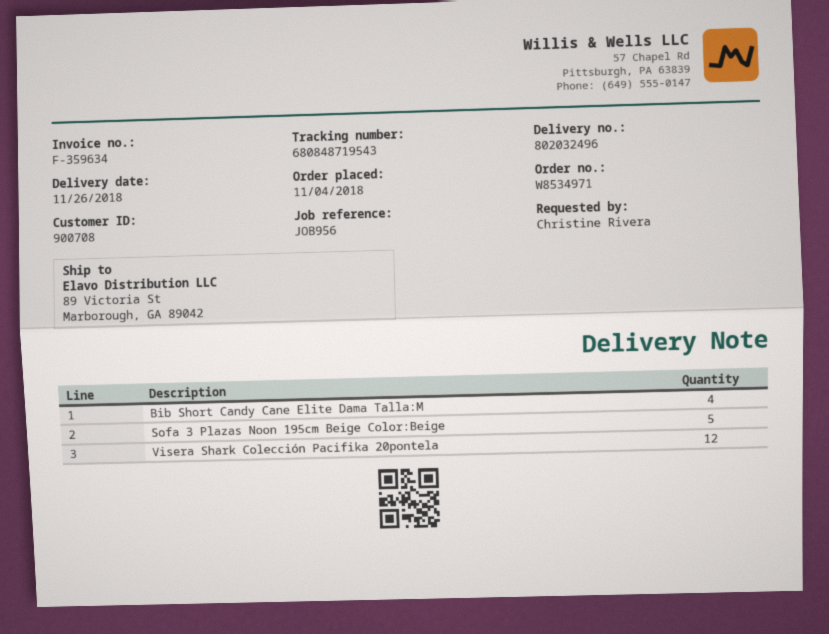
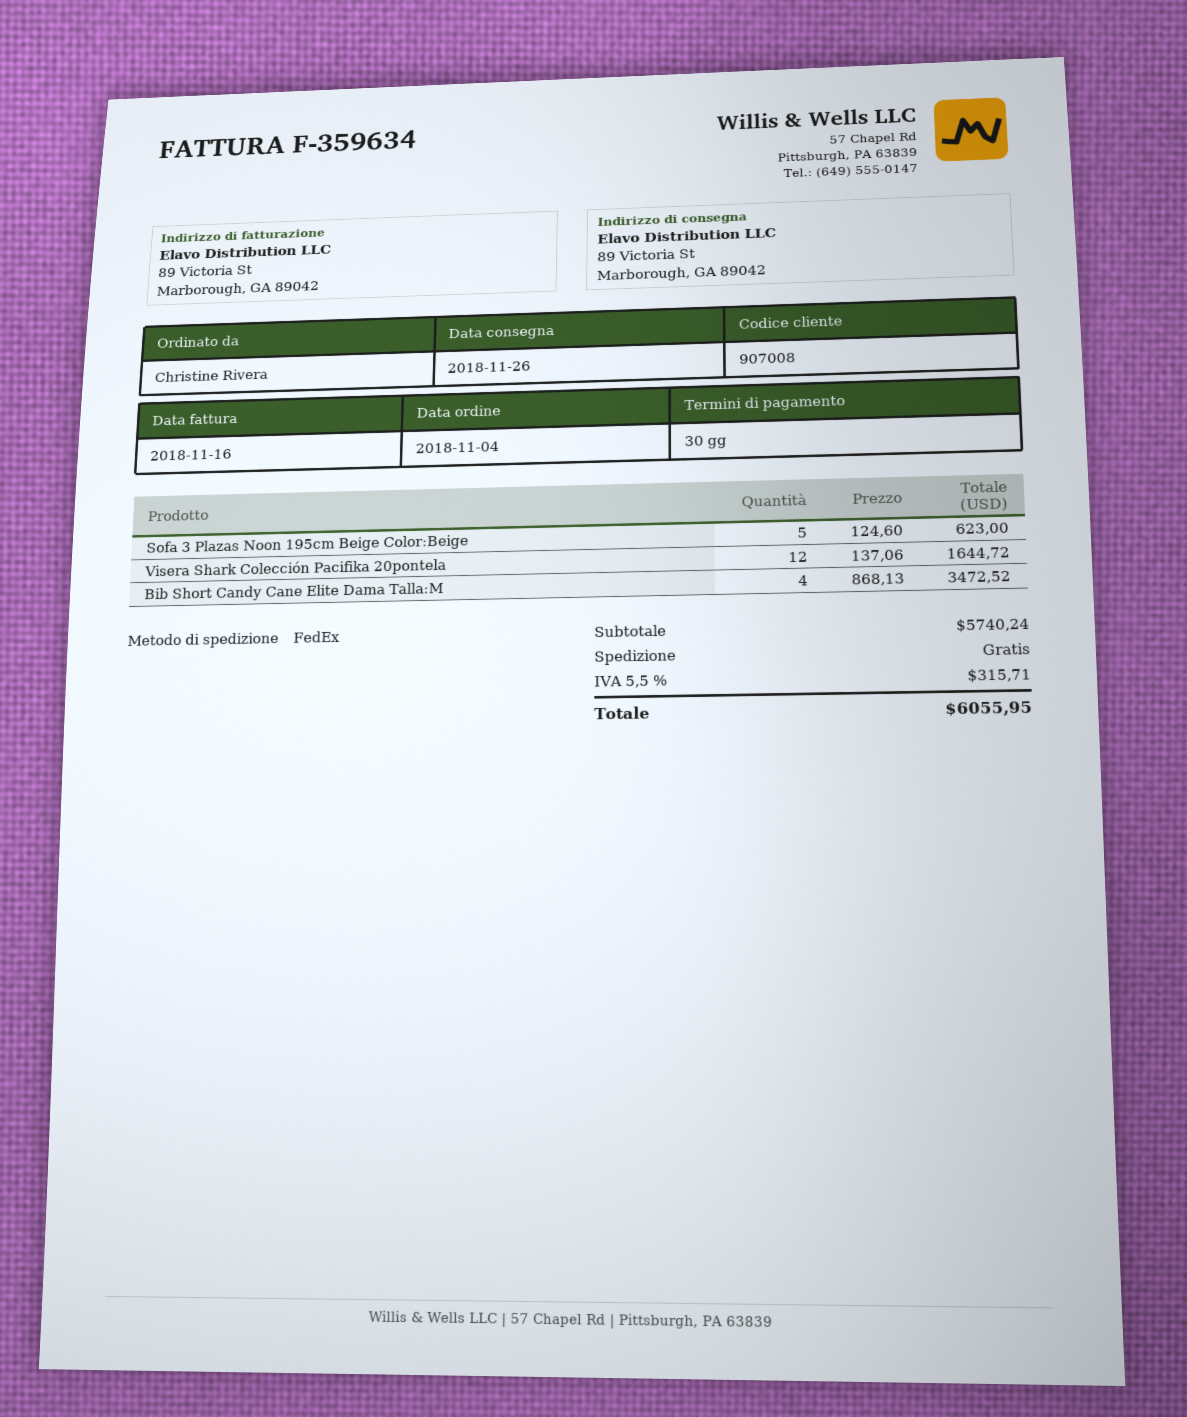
customer number: 900708 -> 907008

